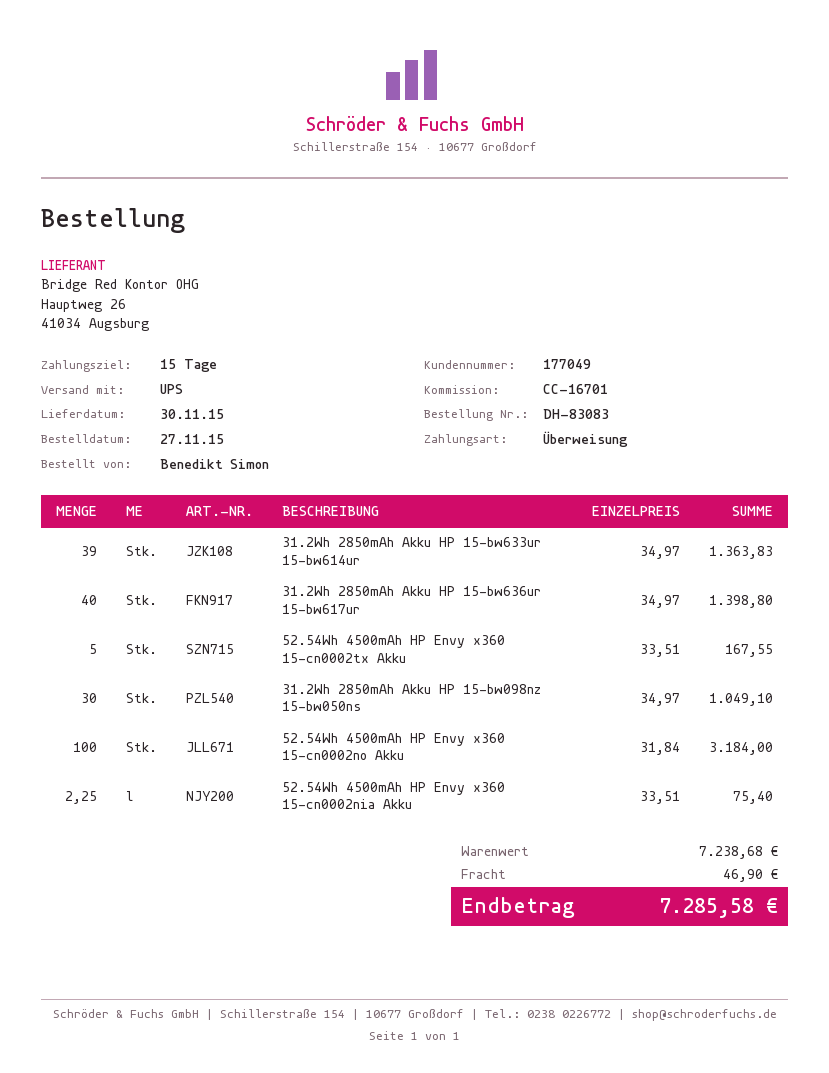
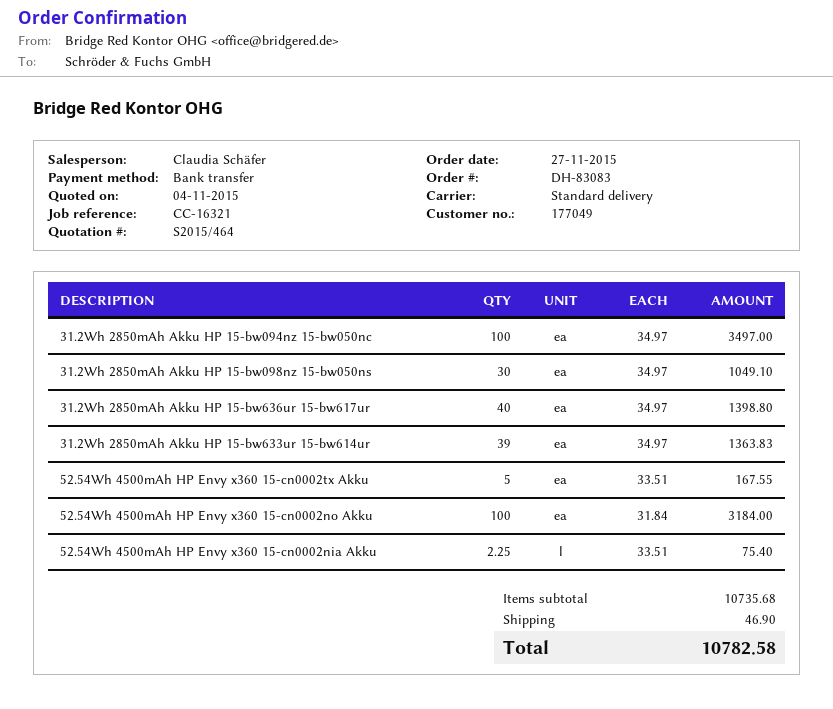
reference: CC-16701 -> CC-16321
shipping method: UPS -> standard
31.2Wh 2850mAh Akku HP 15-bw094nz 15-bw050nc: none -> 100 x 34.97 = 3497.00
subtotal: 7238.68 -> 10735.68
total: 7285.58 -> 10782.58

